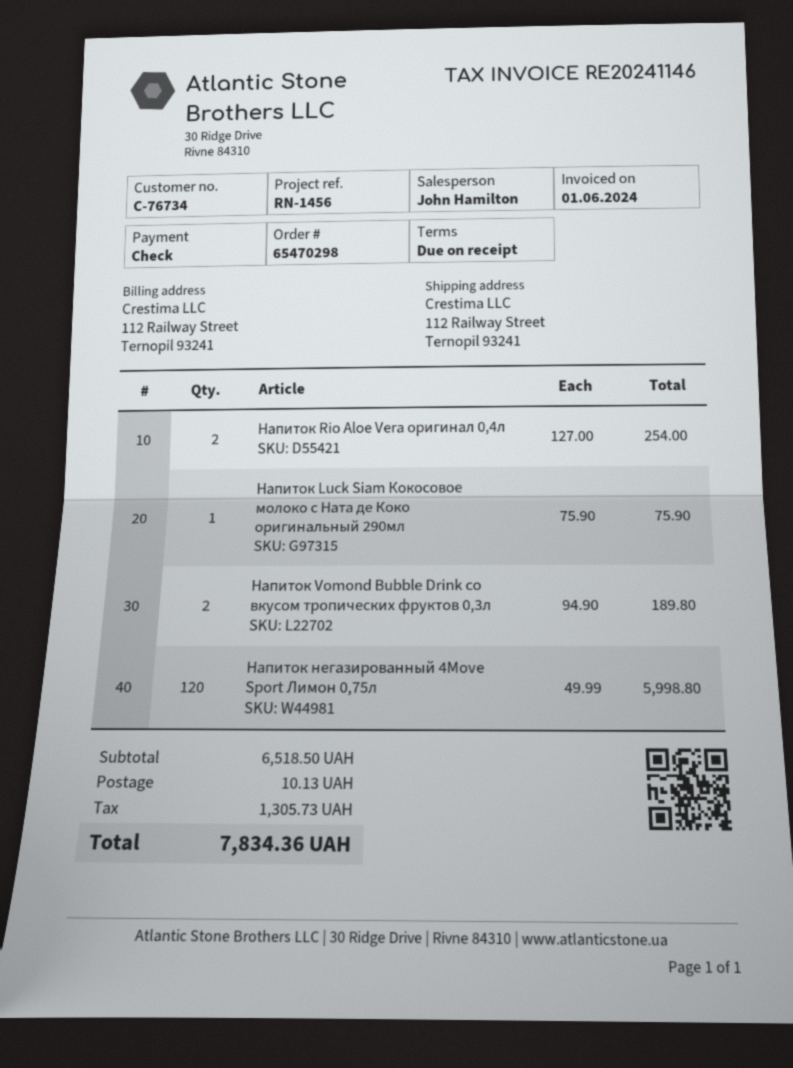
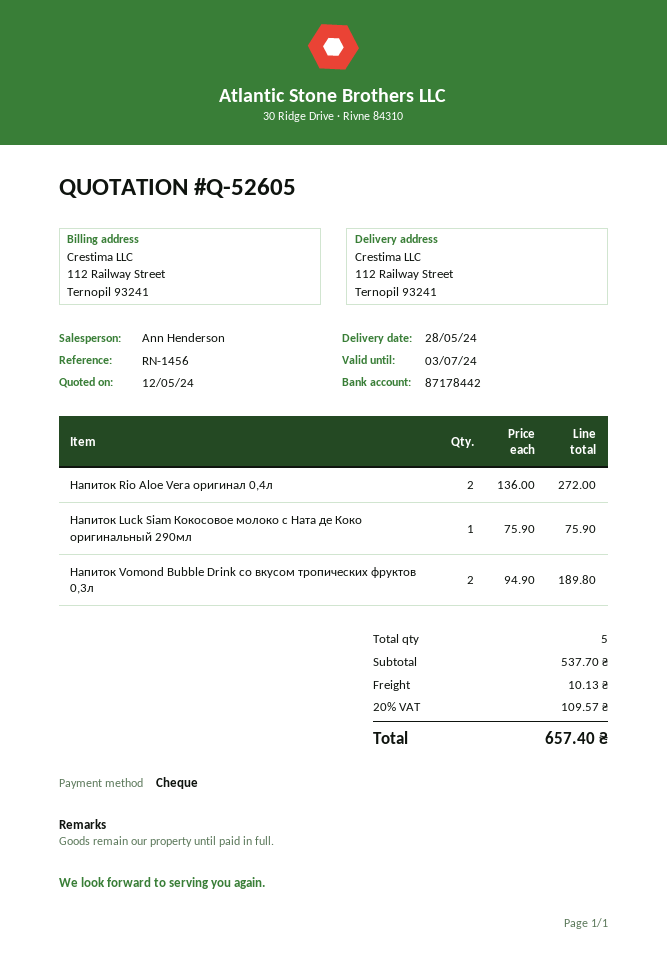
sales rep: John Hamilton -> Ann Henderson
Напиток Rio Aloe Vera оригинал 0,4л: 2 x 127.00 = 254.00 -> 2 x 136.00 = 272.00
Напиток негазированный 4Move Sport Лимон 0,75л: 120 x 49.99 = 5998.80 -> none
subtotal: 6518.50 -> 537.70
tax: 1305.73 -> 109.57
total: 7834.36 -> 657.40

